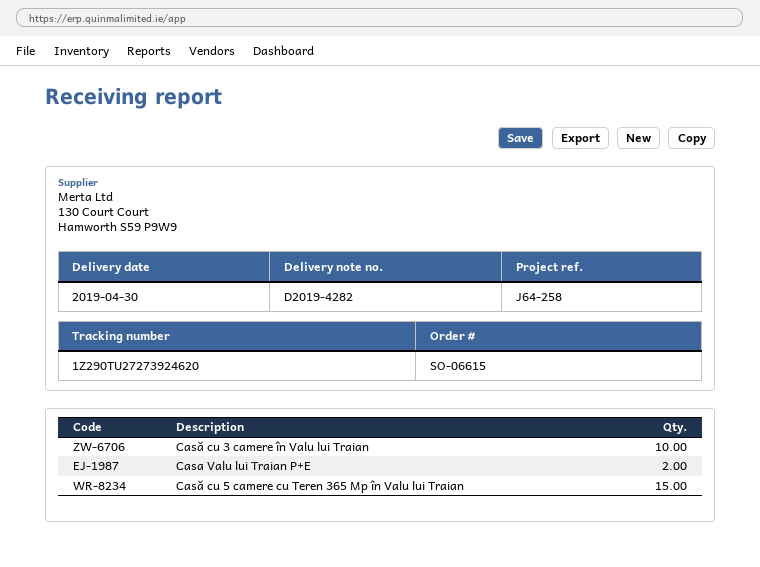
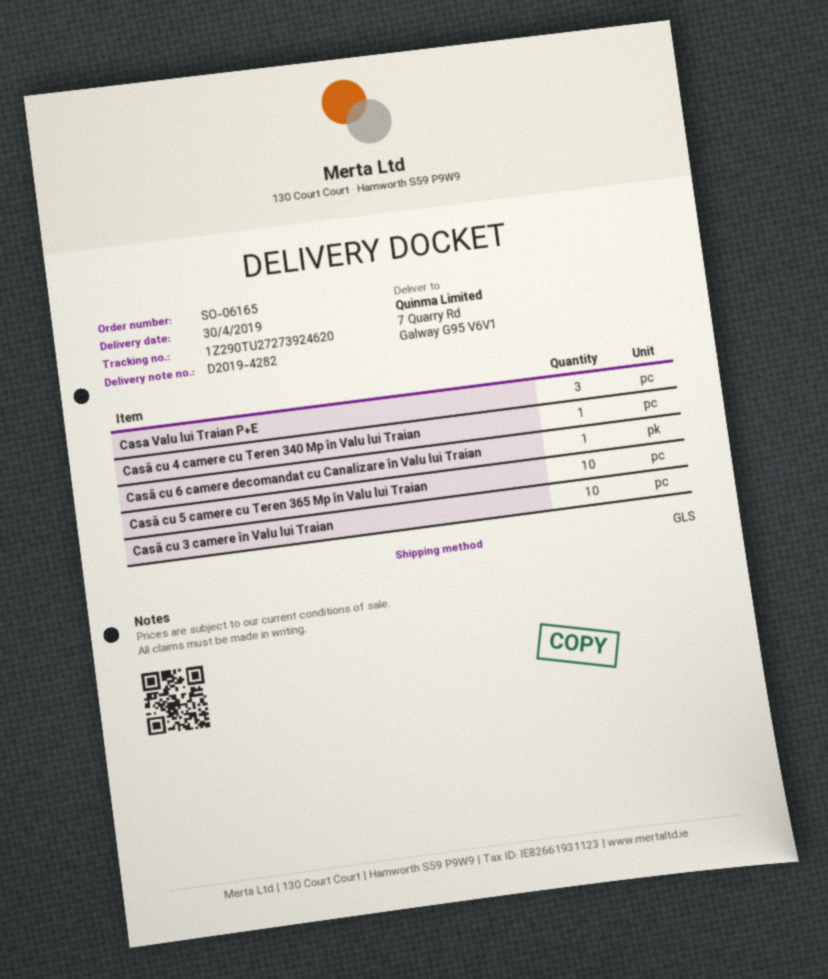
order number: SO-06615 -> SO-06165
Casa Valu lui Traian P+E: 2 -> 3
Casă cu 5 camere cu Teren 365 Mp în Valu lui Traian: 15 -> 10
Casă cu 4 camere cu Teren 340 Mp în Valu lui Traian: none -> 1
Casă cu 6 camere decomandat cu Canalizare în Valu lui Traian: none -> 1

